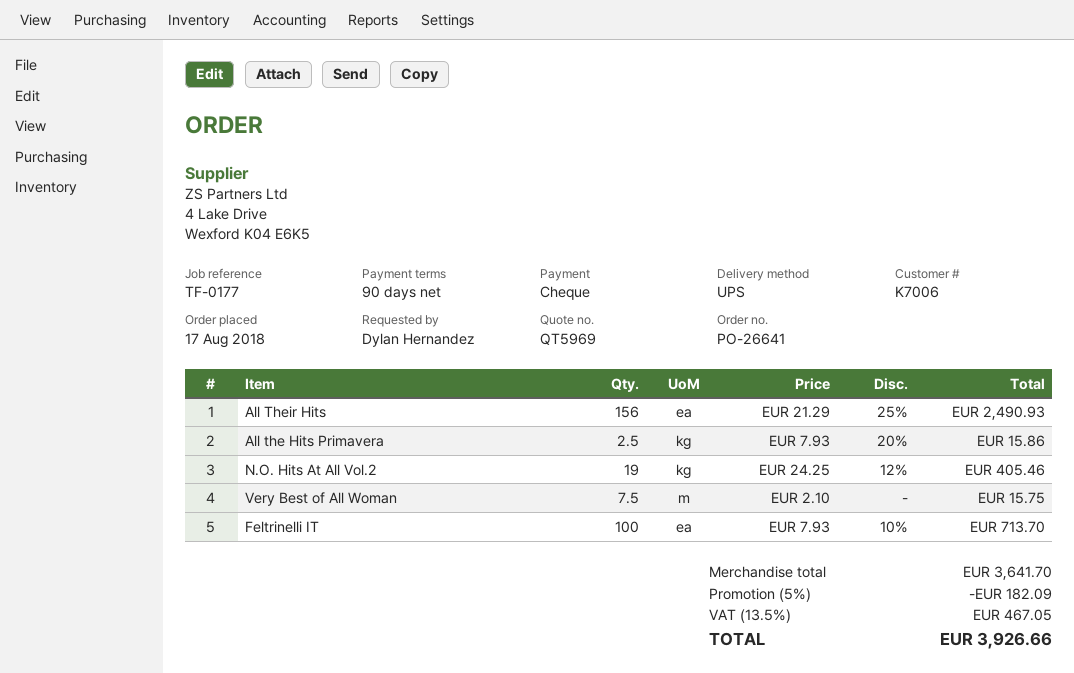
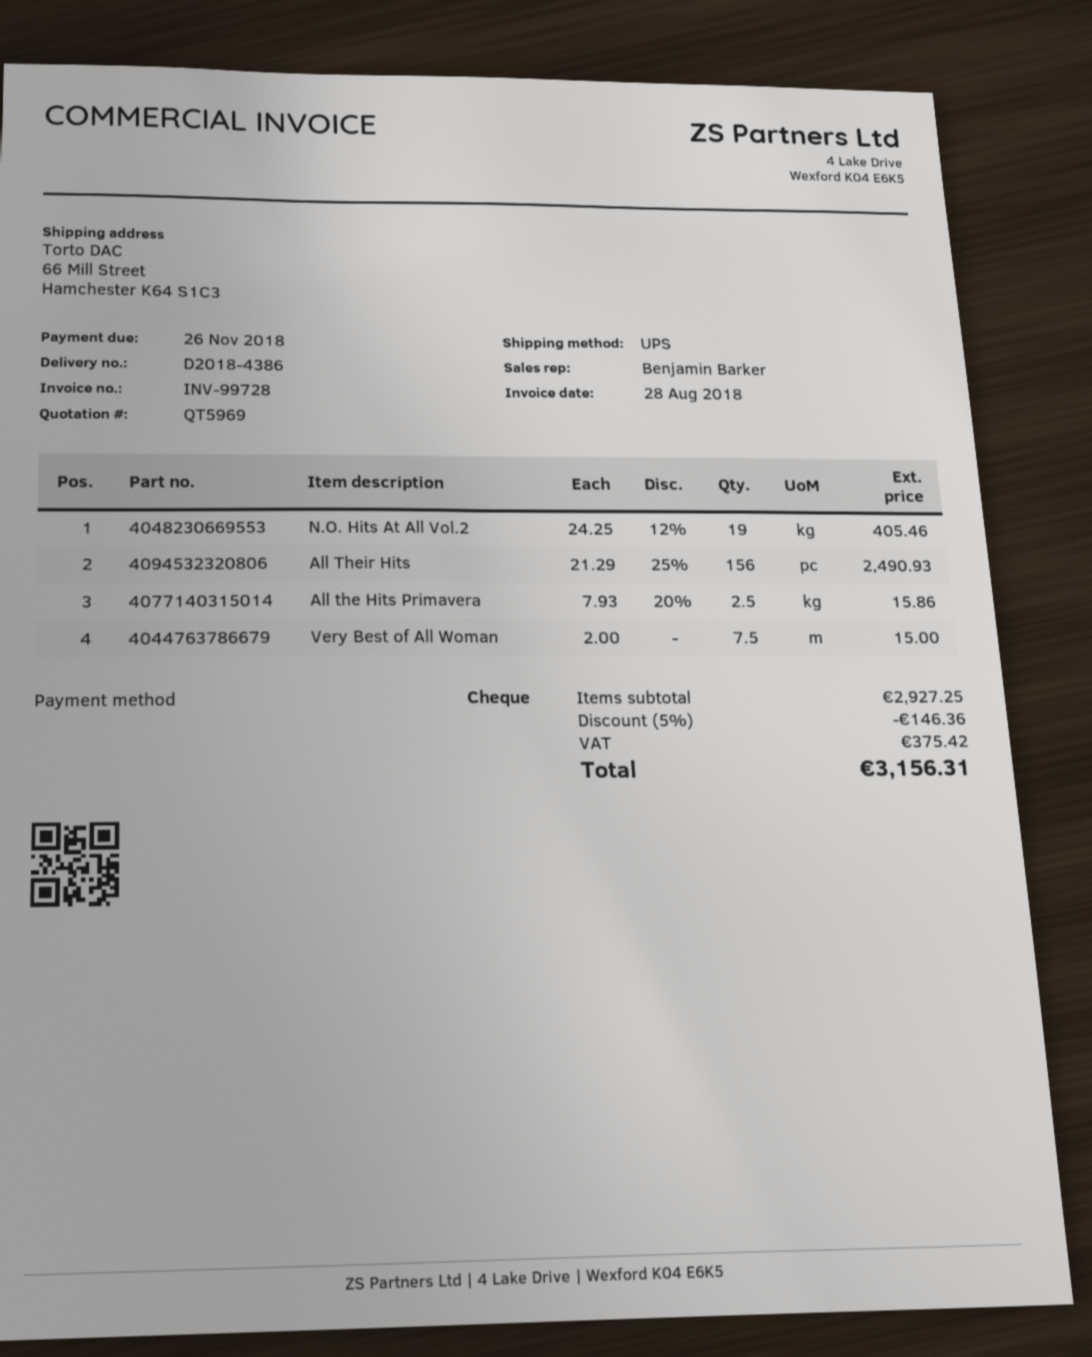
Very Best of All Woman: 7.5 x 2.10 = 15.75 -> 7.5 x 2.00 = 15.00
Feltrinelli IT: 100 x 7.93 - 10% = 713.70 -> none
subtotal: 3641.70 -> 2927.25
discount: 5% = 182.09 -> 5% = 146.36
tax: 467.05 -> 375.42
total: 3926.66 -> 3156.31

